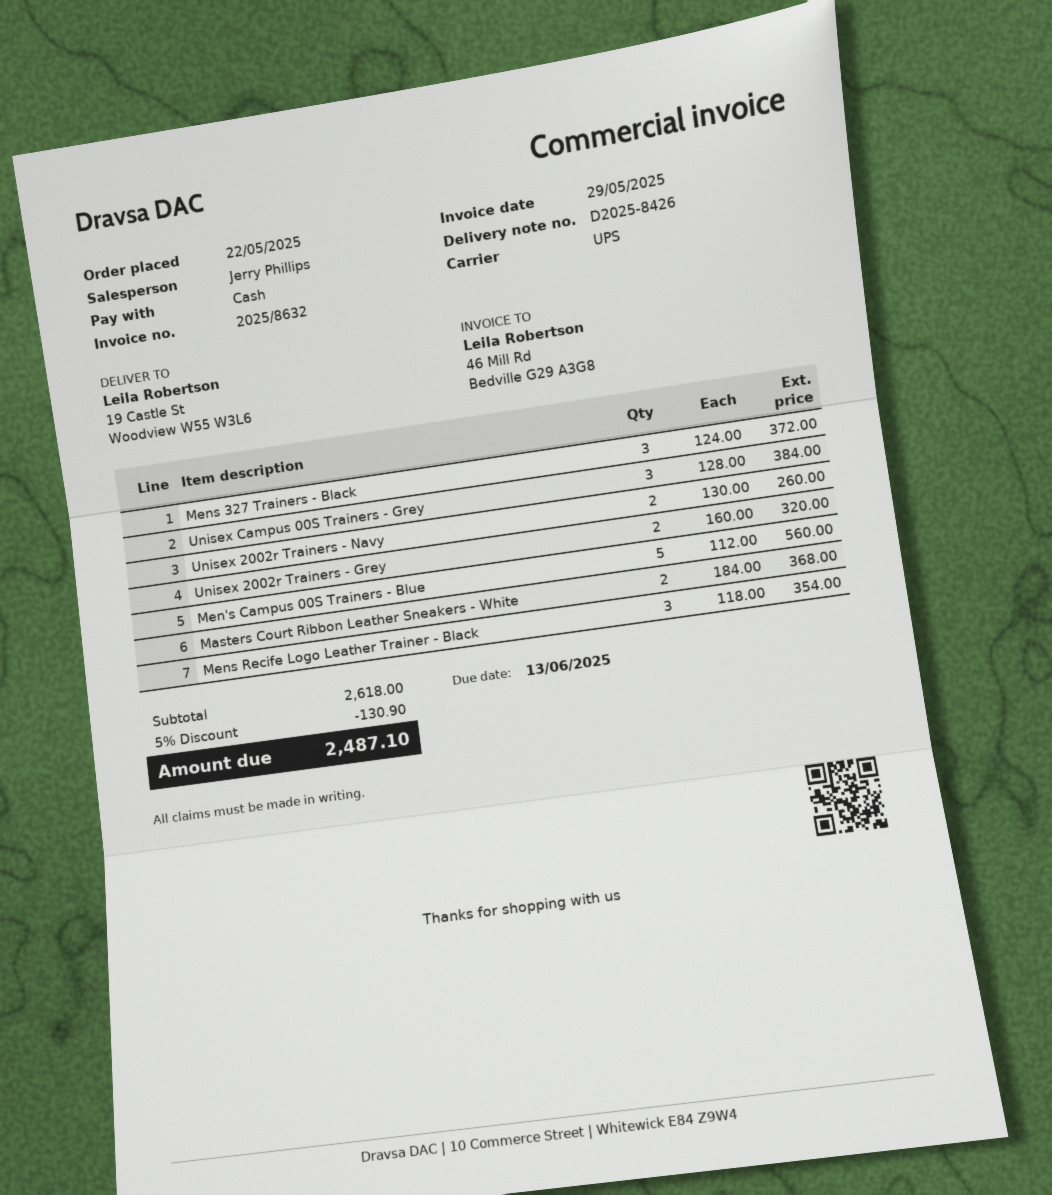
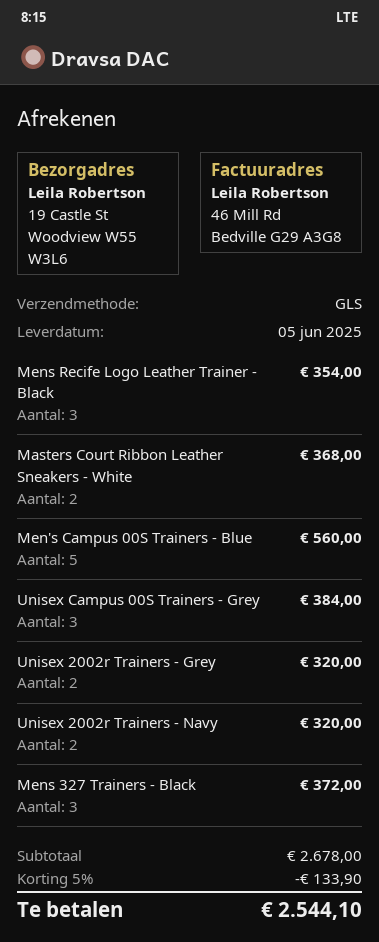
shipping method: UPS -> GLS
Unisex 2002r Trainers - Navy: 2 for 260.00 -> 2 for 320.00
subtotal: 2618.00 -> 2678.00
discount: 5% = 130.90 -> 5% = 133.90
total: 2487.10 -> 2544.10

